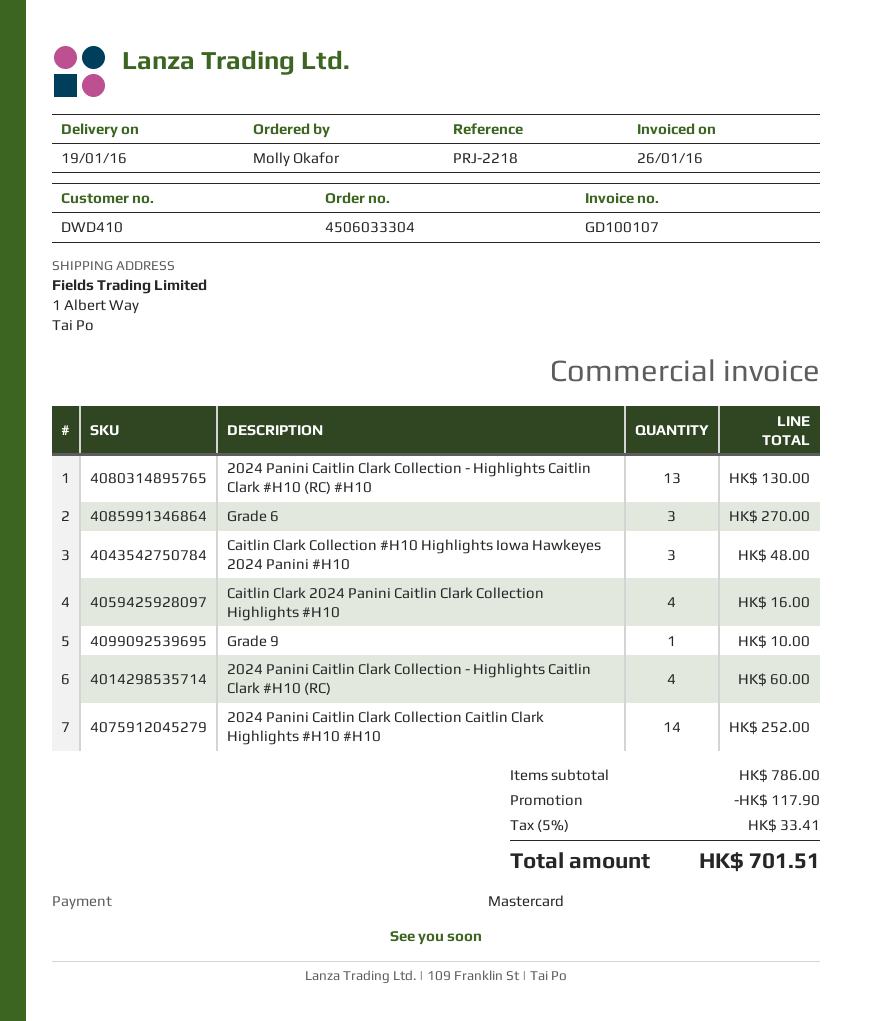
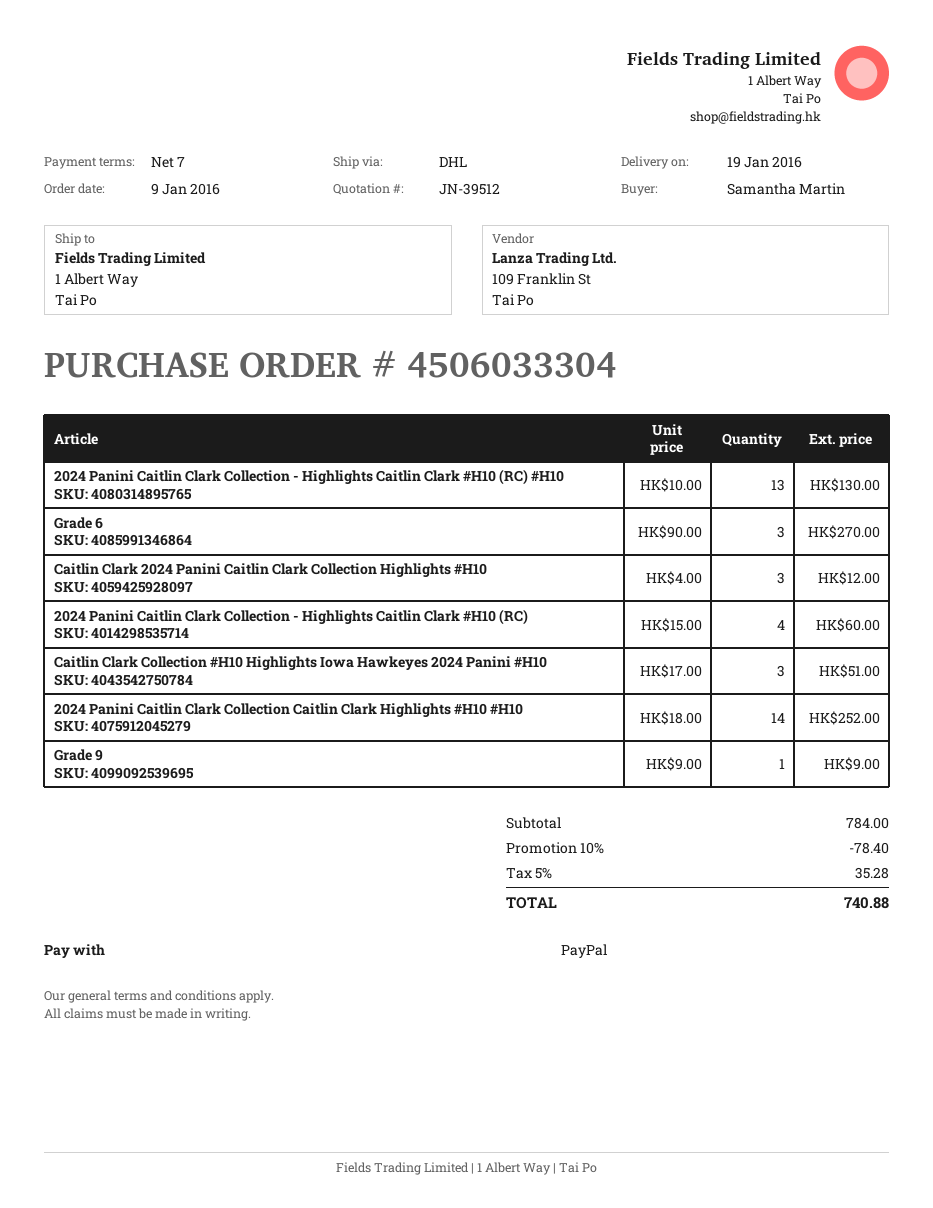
ordered by: Molly Okafor -> Samantha Martin
payment method: Mastercard -> PayPal
Caitlin Clark Collection #H10 Highlights Iowa Hawkeyes 2024 Panini #H10: 3 for 48.00 -> 3 for 51.00
Caitlin Clark 2024 Panini Caitlin Clark Collection Highlights #H10: 4 for 16.00 -> 3 for 12.00
Grade 9: 1 for 10.00 -> 1 for 9.00
subtotal: 786.00 -> 784.00
discount: 117.90 -> 78.40
tax: 5% = 33.41 -> 5% = 35.28
total: 701.51 -> 740.88

